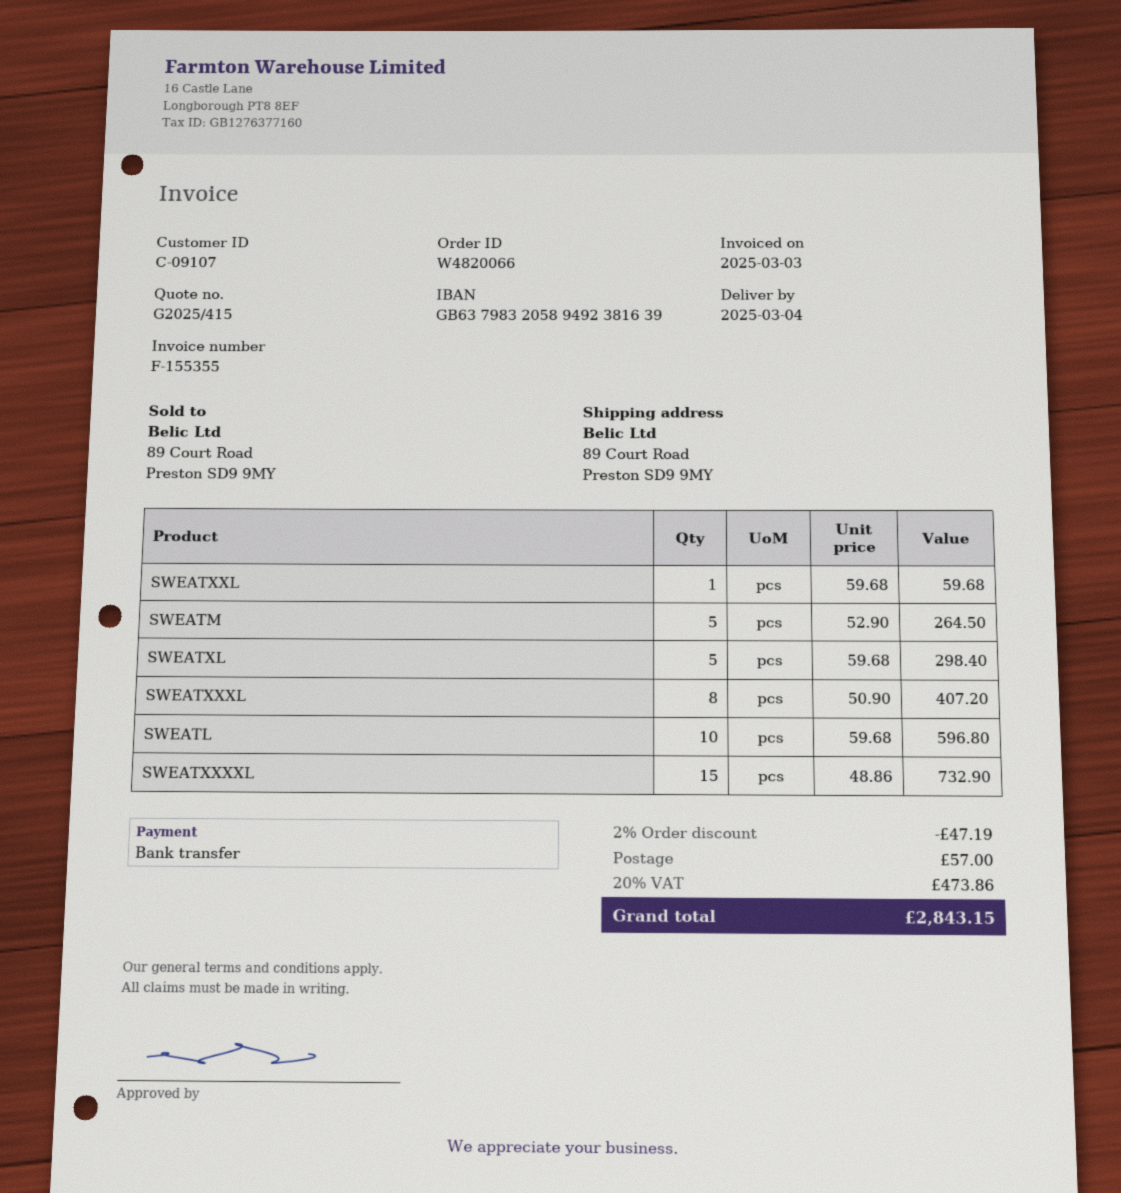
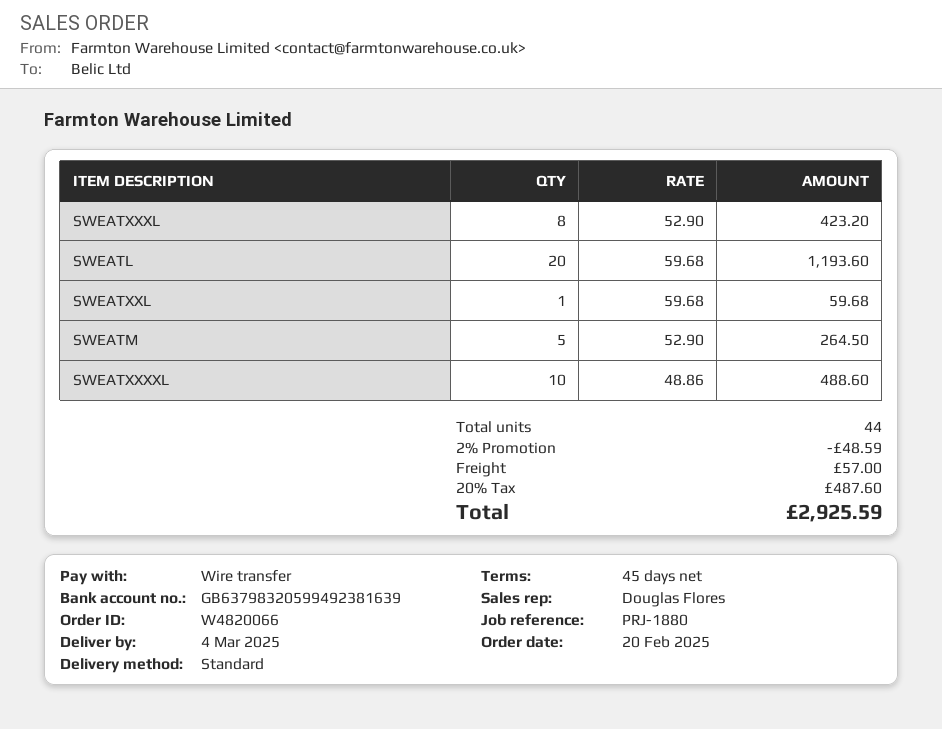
bank account: GB63798320589492381639 -> GB63798320599492381639
SWEATXL: 5 x 59.68 = 298.40 -> none
SWEATXXXL: 8 x 50.90 = 407.20 -> 8 x 52.90 = 423.20
SWEATL: 10 x 59.68 = 596.80 -> 20 x 59.68 = 1193.60
SWEATXXXXL: 15 x 48.86 = 732.90 -> 10 x 48.86 = 488.60
discount: 2% = 47.19 -> 2% = 48.59
tax: 20% = 473.86 -> 20% = 487.60
total: 2843.15 -> 2925.59

